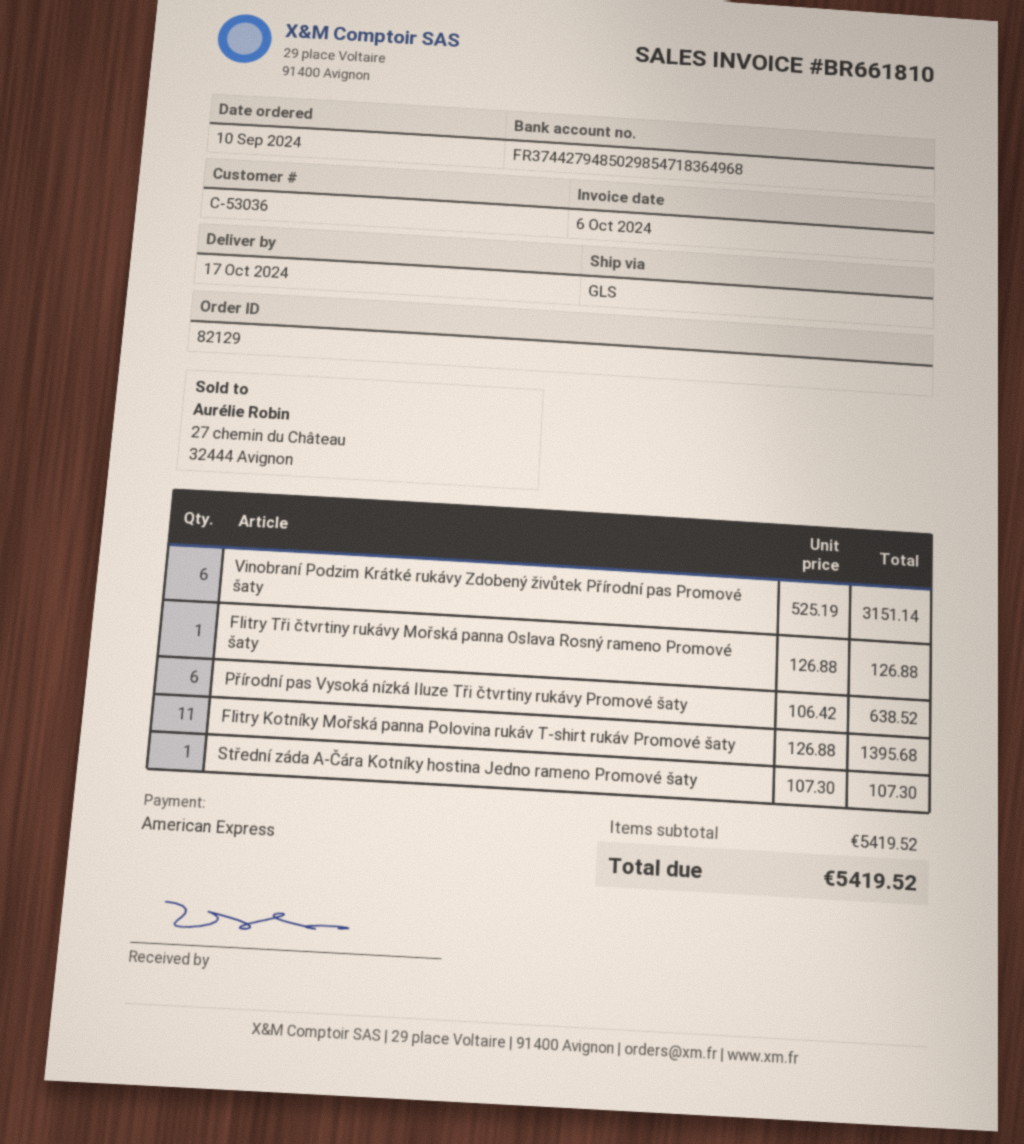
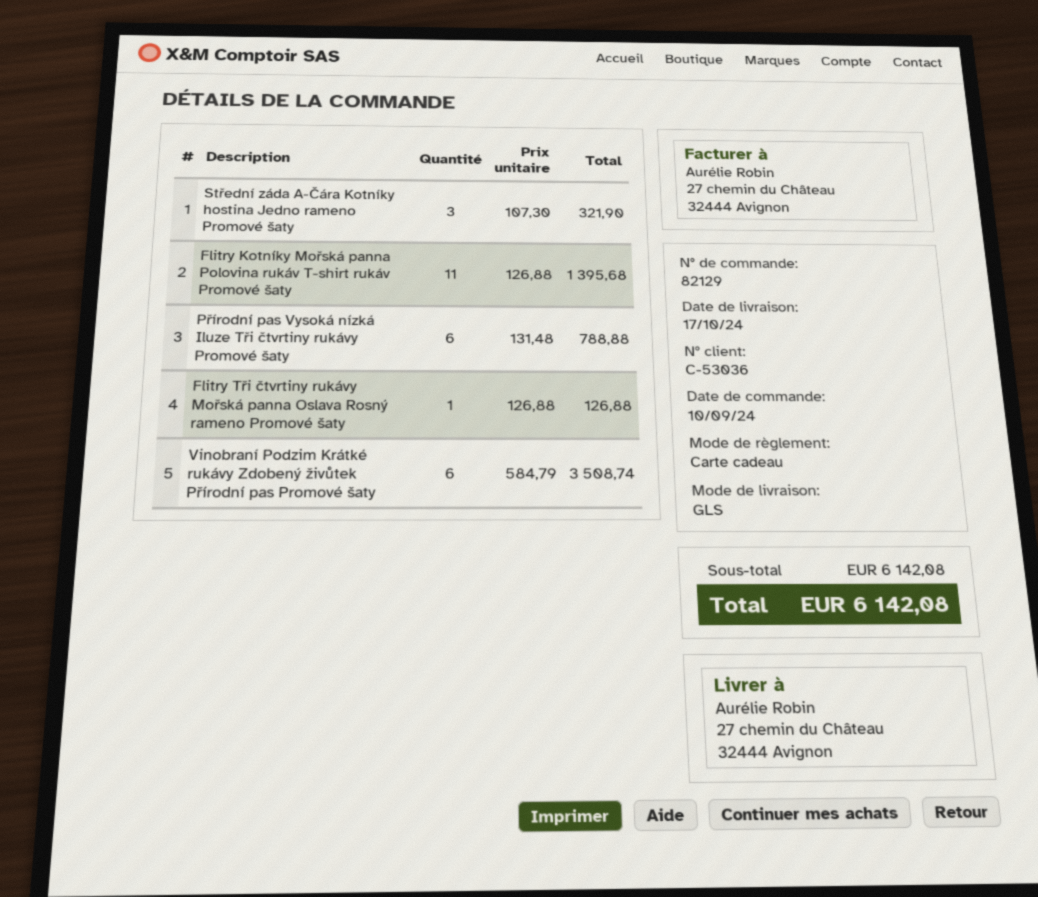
payment method: American Express -> gift card
Vinobraní Podzim Krátké rukávy Zdobený živůtek Přírodní pas Promové šaty: 6 x 525.19 = 3151.14 -> 6 x 584.79 = 3508.74
Přírodní pas Vysoká nízká Iluze Tři čtvrtiny rukávy Promové šaty: 6 x 106.42 = 638.52 -> 6 x 131.48 = 788.88
Střední záda A-Čára Kotníky hostina Jedno rameno Promové šaty: 1 x 107.30 = 107.30 -> 3 x 107.30 = 321.90
subtotal: 5419.52 -> 6142.08
total: 5419.52 -> 6142.08

